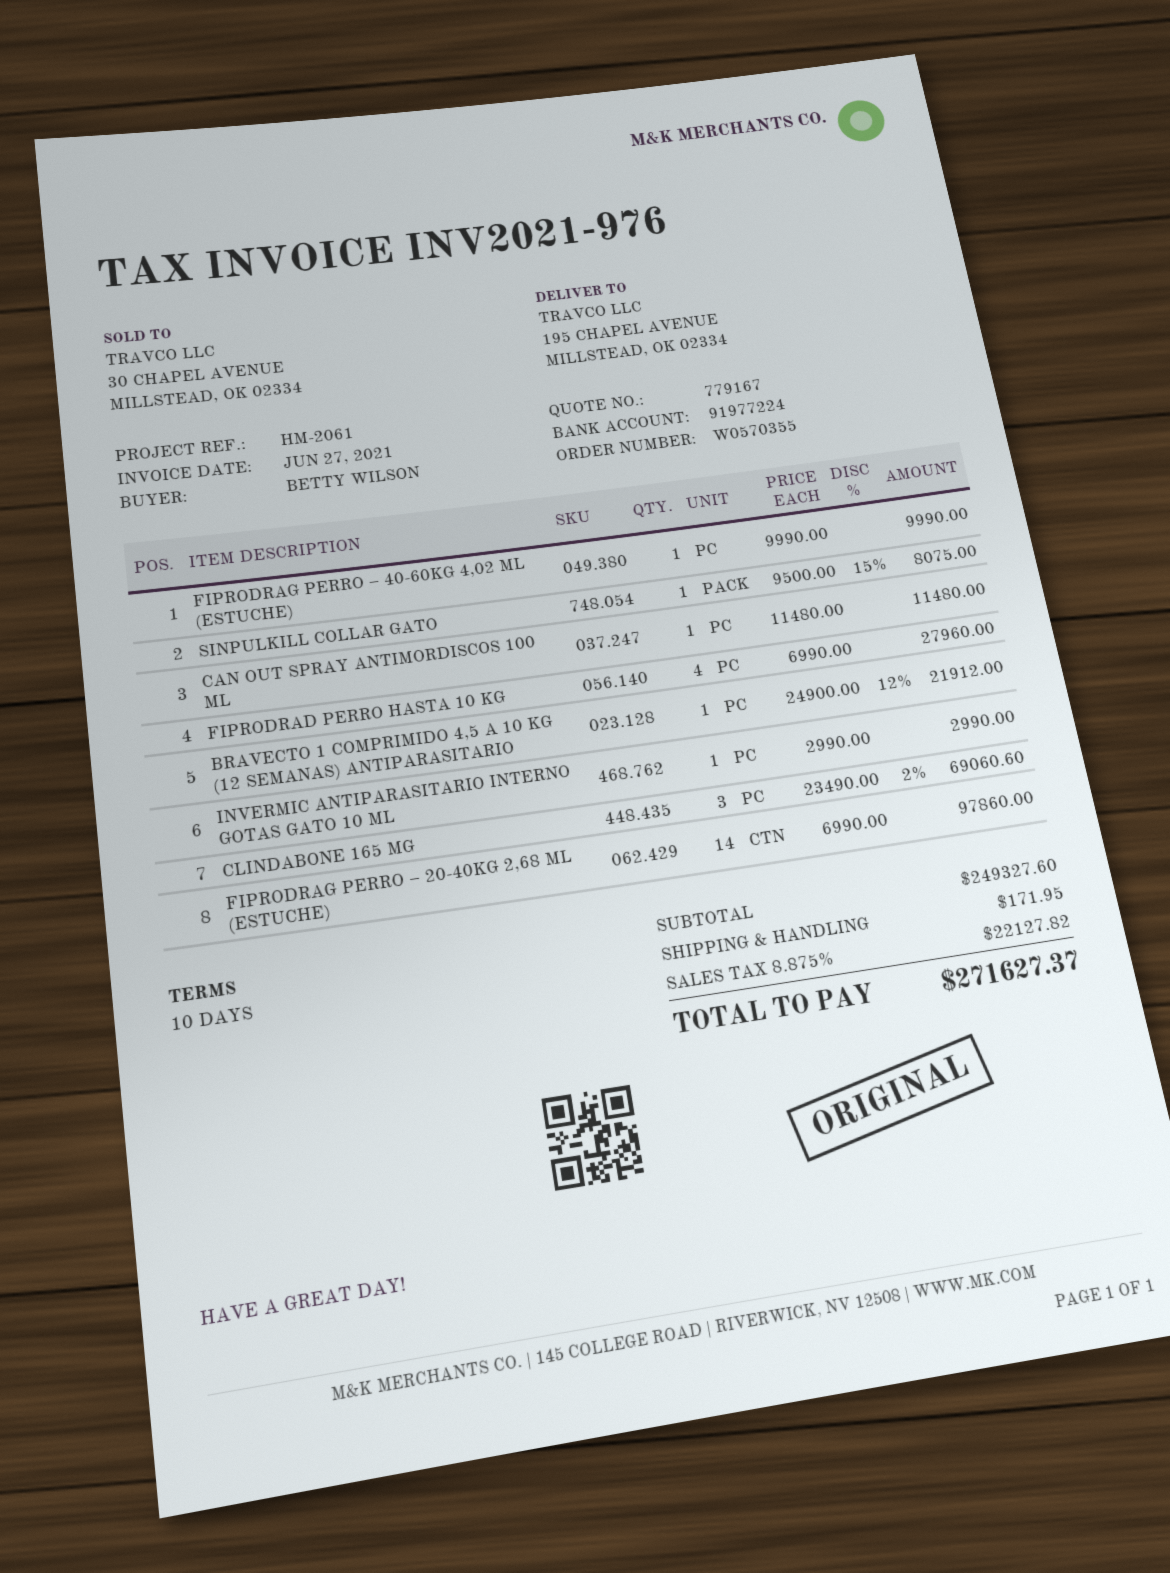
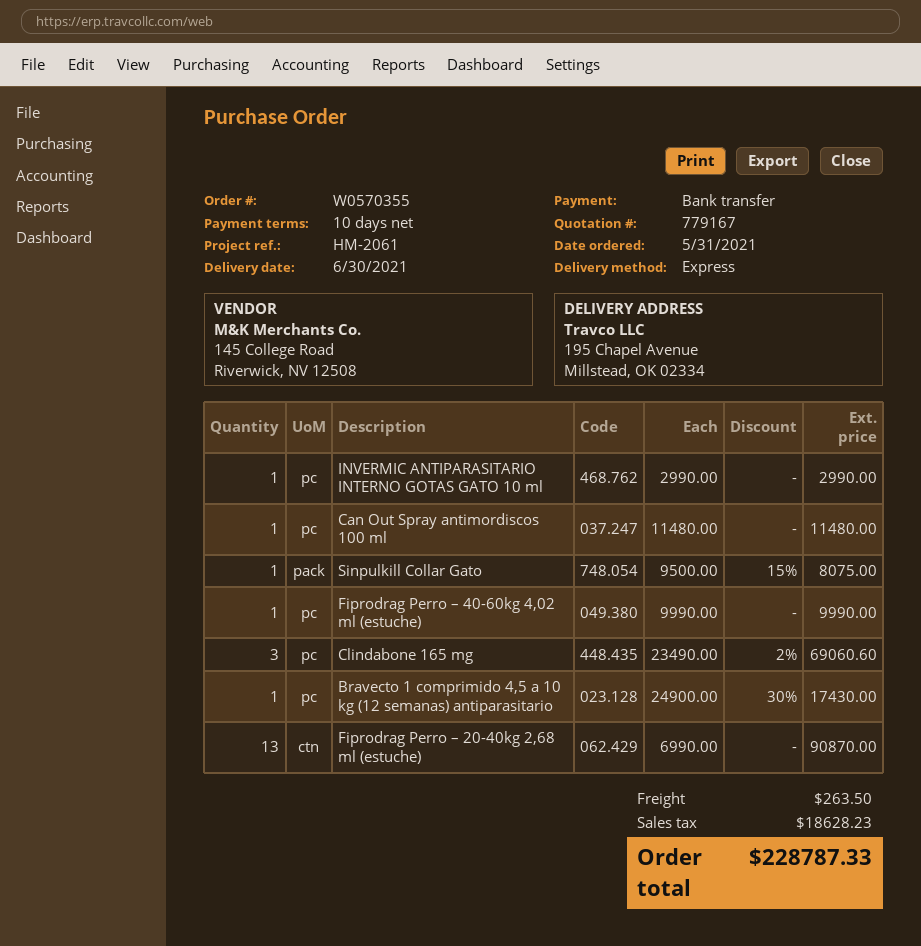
FIPRODRAD PERRO HASTA 10 KG: 4 x 6990.00 = 27960.00 -> none
BRAVECTO 1 COMPRIMIDO 4,5 A 10 KG (12 SEMANAS) ANTIPARASITARIO: 1 x 24900.00 - 12% = 21912.00 -> 1 x 24900.00 - 30% = 17430.00
FIPRODRAG PERRO – 20-40KG 2,68 ML (ESTUCHE): 14 x 6990.00 = 97860.00 -> 13 x 6990.00 = 90870.00
shipping: 171.95 -> 263.50
tax: 22127.82 -> 18628.23
total: 271627.37 -> 228787.33

